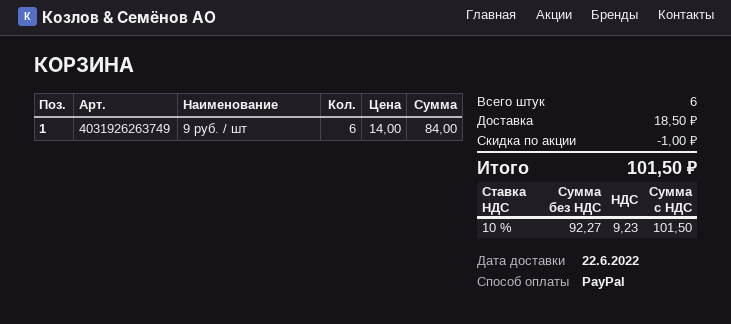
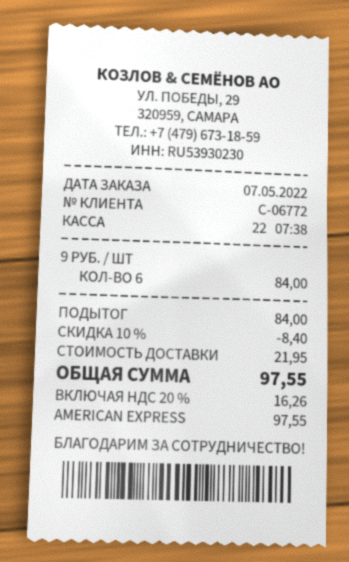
payment method: PayPal -> American Express
discount: 1.00 -> 8.40
shipping: 18.50 -> 21.95
tax: 10% = 9.23 -> 20% = 16.26
total: 101.50 -> 97.55

